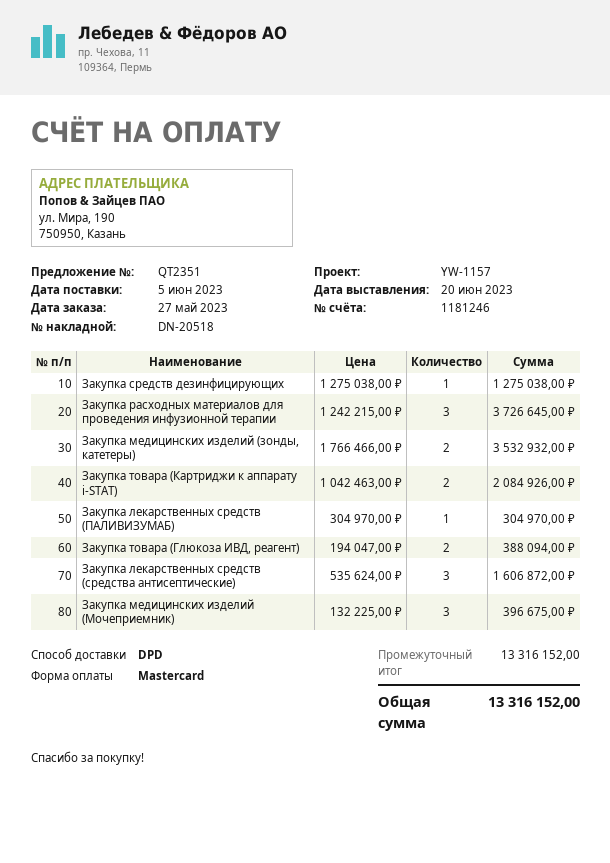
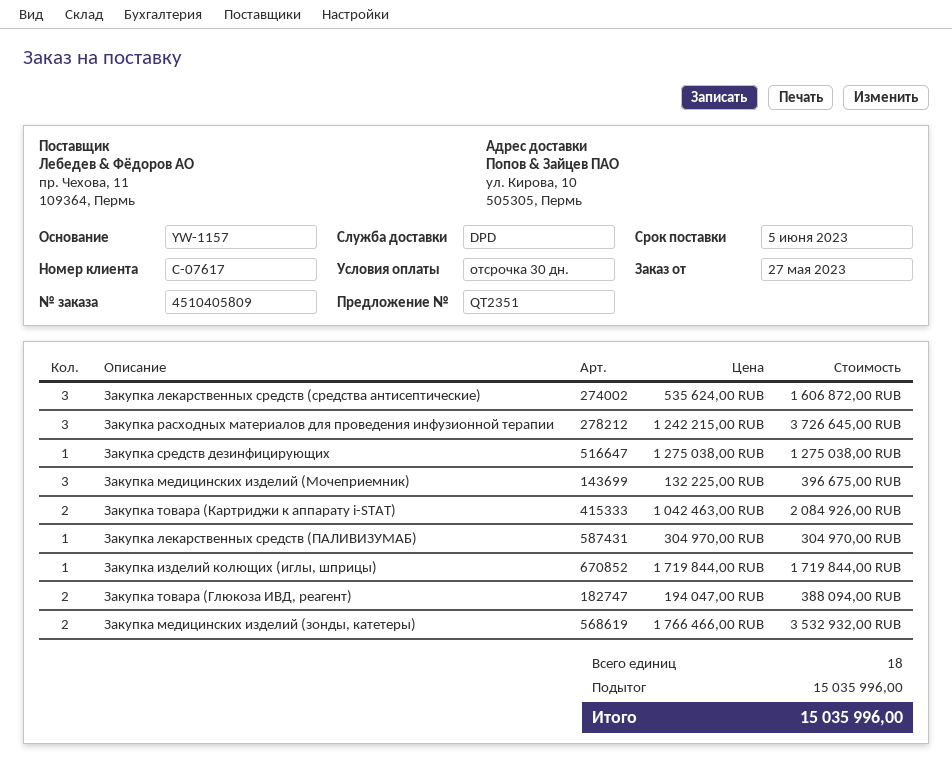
Закупка изделий колющих (иглы, шприцы): none -> 1 x 1719844.00 = 1719844.00
subtotal: 13316152.00 -> 15035996.00
total: 13316152.00 -> 15035996.00

